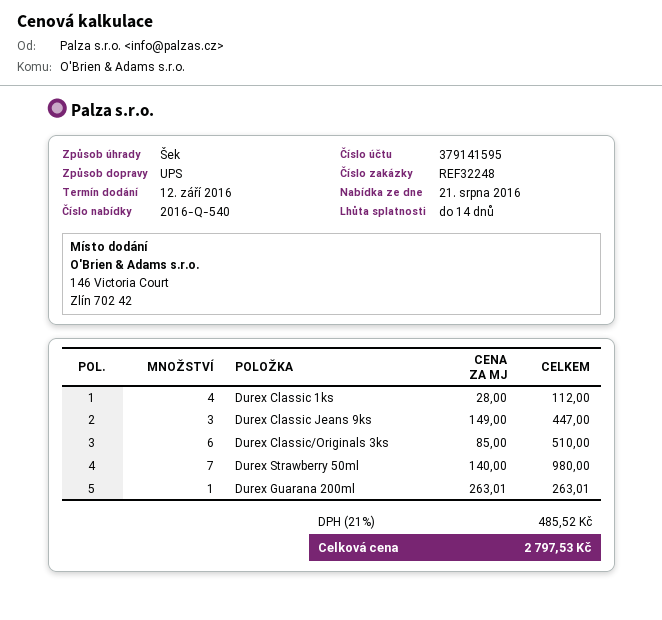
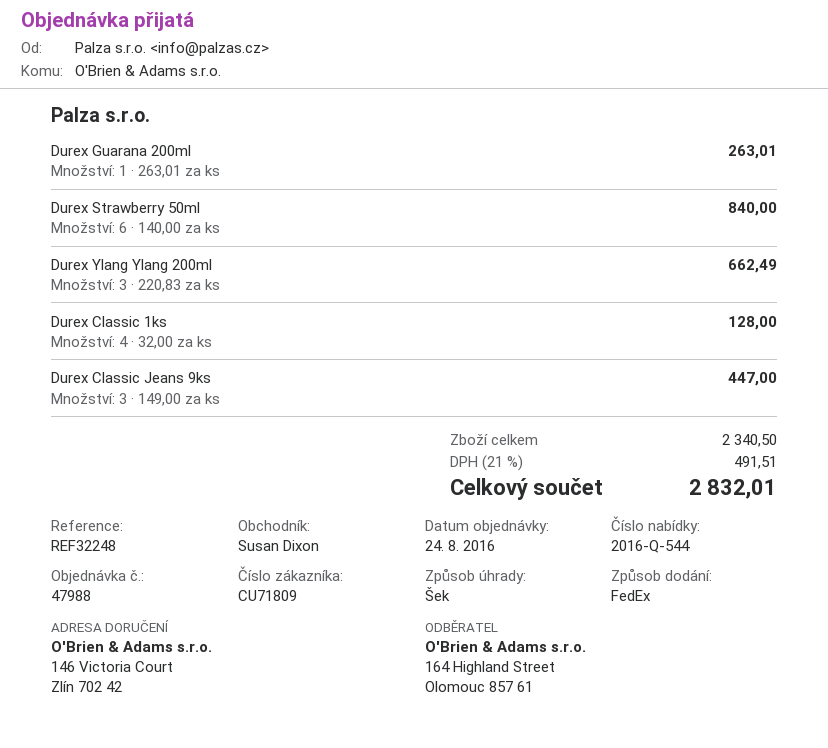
quote number: 2016-Q-540 -> 2016-Q-544
shipping method: UPS -> FedEx
Durex Classic 1ks: 4 x 28.00 = 112.00 -> 4 x 32.00 = 128.00
Durex Classic/Originals 3ks: 6 x 85.00 = 510.00 -> none
Durex Strawberry 50ml: 7 x 140.00 = 980.00 -> 6 x 140.00 = 840.00
Durex Ylang Ylang 200ml: none -> 3 x 220.83 = 662.49
tax: 21% = 485.52 -> 21% = 491.51
total: 2797.53 -> 2832.01

